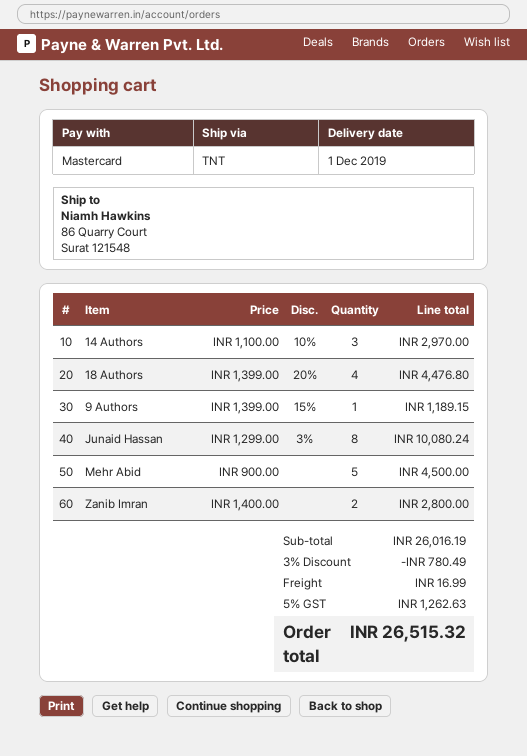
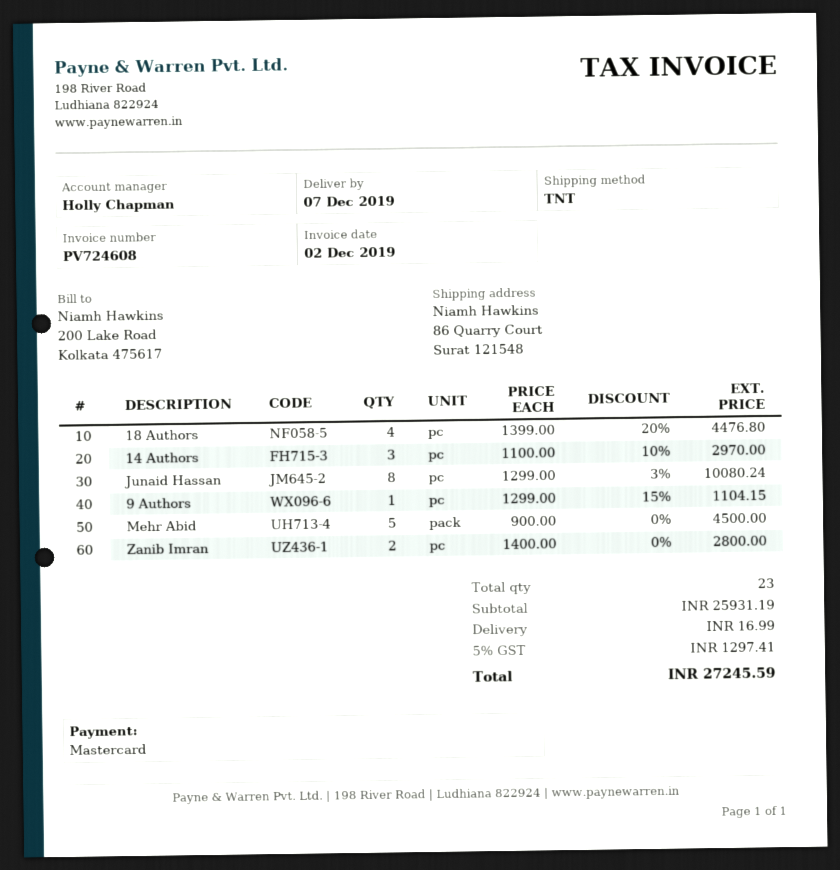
delivery date: 2019-12-01 -> 2019-12-07
9 Authors: 1 x 1399.00 - 15% = 1189.15 -> 1 x 1299.00 - 15% = 1104.15
subtotal: 26016.19 -> 25931.19
discount: 3% = 780.49 -> none
tax: 5% = 1262.63 -> 5% = 1297.41
total: 26515.32 -> 27245.59

